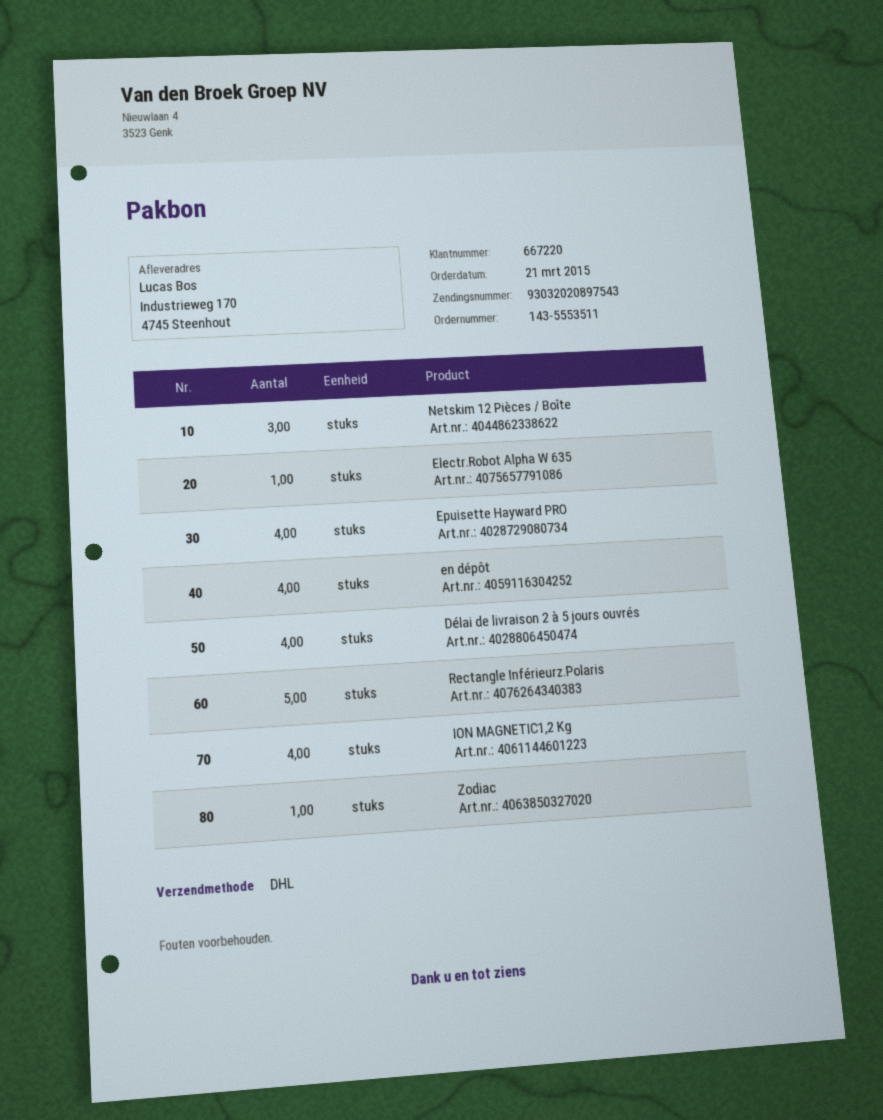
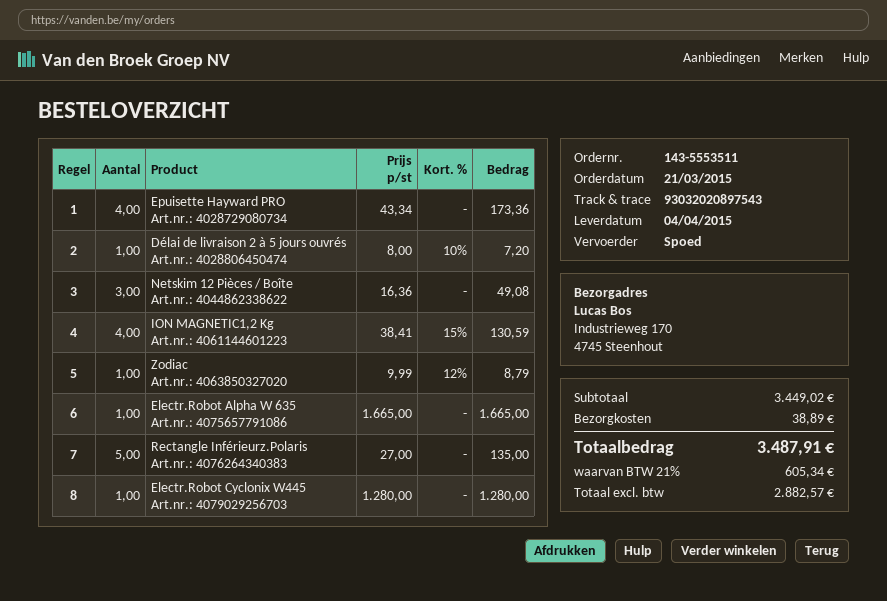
shipping method: DHL -> express
en dépôt: 4 -> none
Délai de livraison 2 à 5 jours ouvrés: 4 -> 1
Electr.Robot Cyclonix W445: none -> 1

